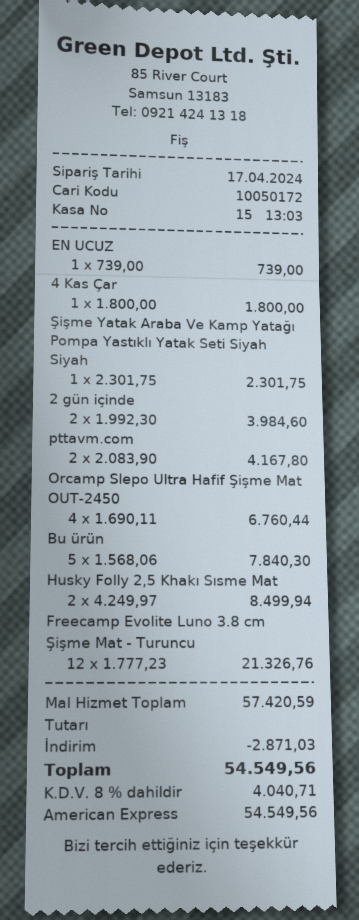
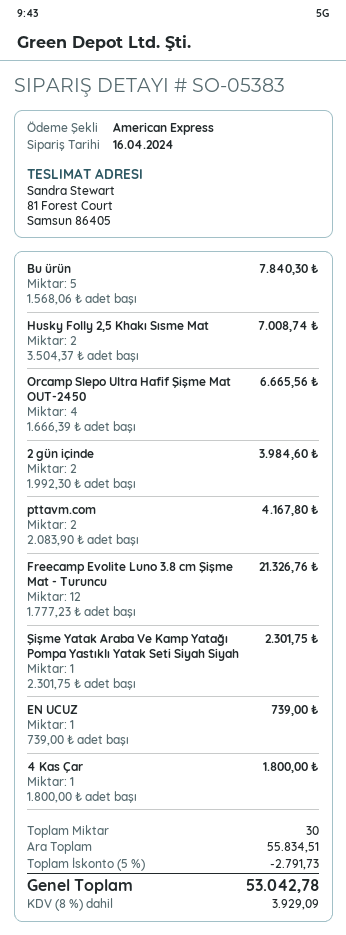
order date: 2024-04-17 -> 2024-04-16
Orcamp Slepo Ultra Hafif Şişme Mat OUT-2450: 4 x 1690.11 = 6760.44 -> 4 x 1666.39 = 6665.56
Husky Folly 2,5 Khakı Sısme Mat: 2 x 4249.97 = 8499.94 -> 2 x 3504.37 = 7008.74
subtotal: 57420.59 -> 55834.51
discount: 2871.03 -> 2791.73
tax: 8% = 4040.71 -> 8% = 3929.09
total: 54549.56 -> 53042.78

